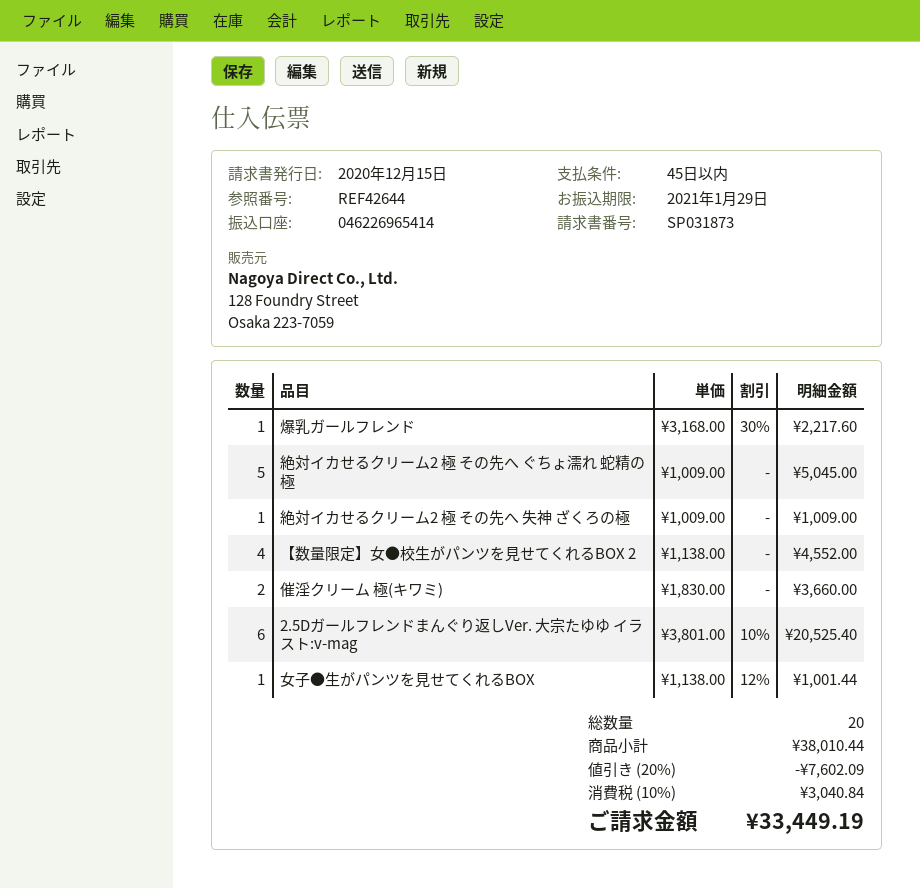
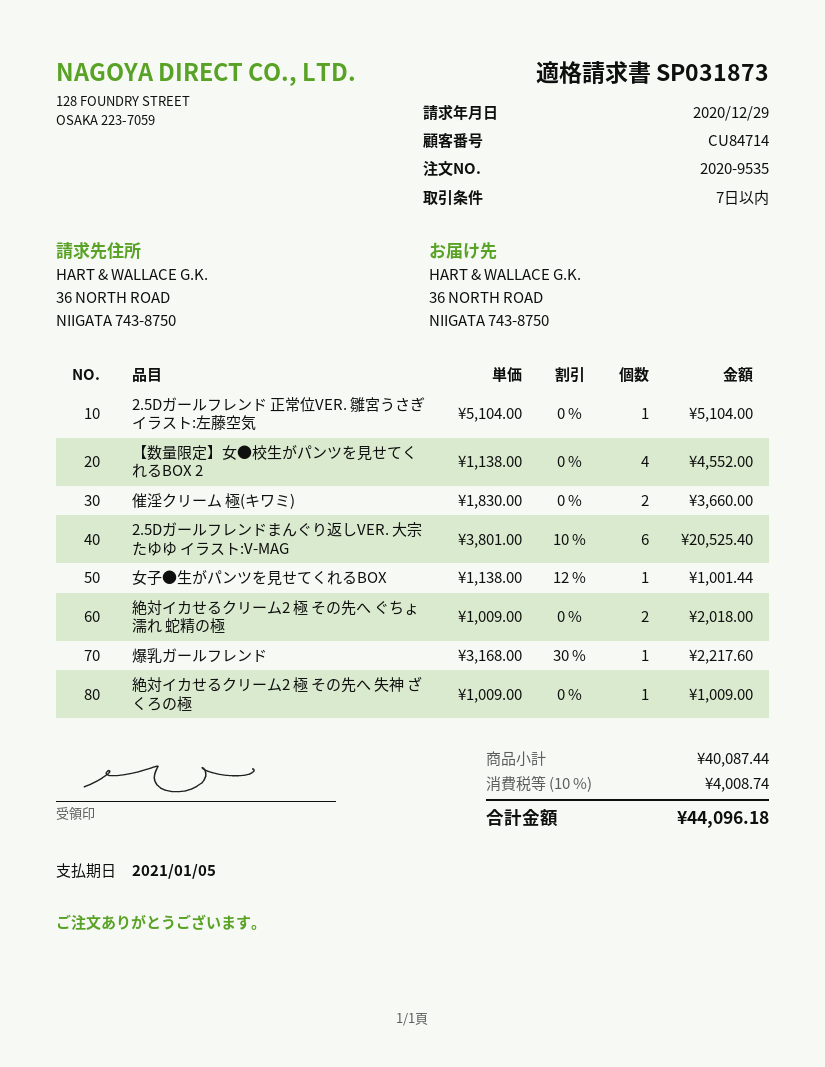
invoice date: 2020-12-15 -> 2020-12-29
payment terms: 45 days -> 7 days
due date: 2021-01-29 -> 2021-01-05
絶対イカせるクリーム2 極 その先へ ぐちょ濡れ 蛇精の極: 5 x 1009.00 = 5045.00 -> 2 x 1009.00 = 2018.00
2.5Dガールフレンド 正常位VER. 雛宮うさぎ イラスト:左藤空気: none -> 1 x 5104.00 = 5104.00
subtotal: 38010.44 -> 40087.44
discount: 20% = 7602.09 -> none
tax: 10% = 3040.84 -> 10% = 4008.74
total: 33449.19 -> 44096.18

